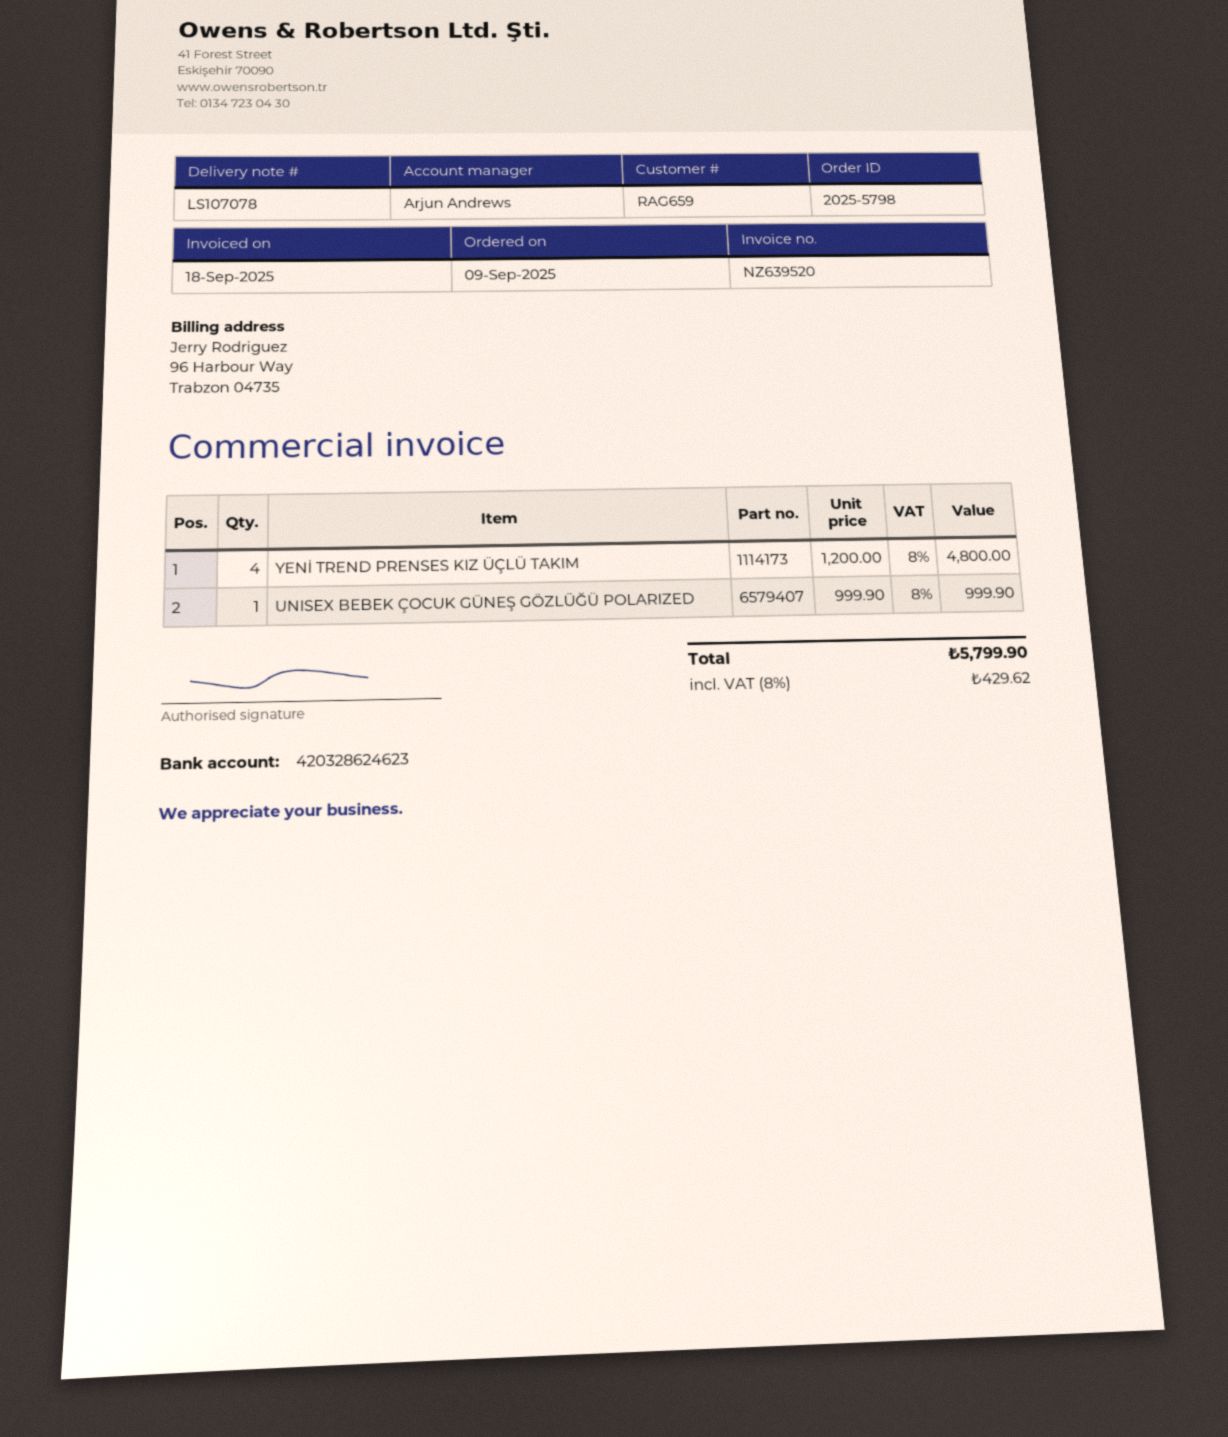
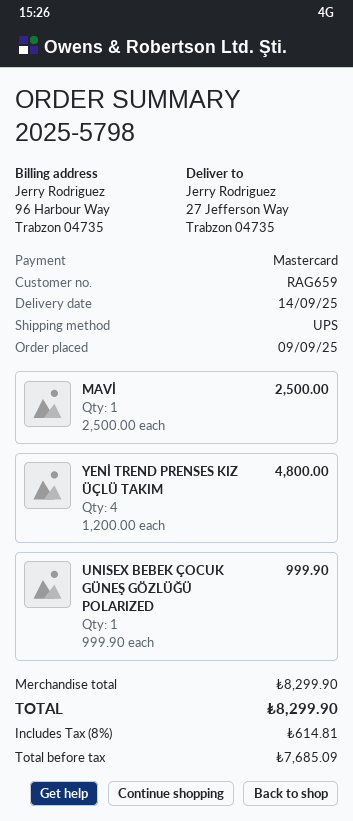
MAVİ: none -> 1 x 2500.00 = 2500.00
tax: 8% = 429.62 -> 8% = 614.81
total: 5799.90 -> 8299.90

